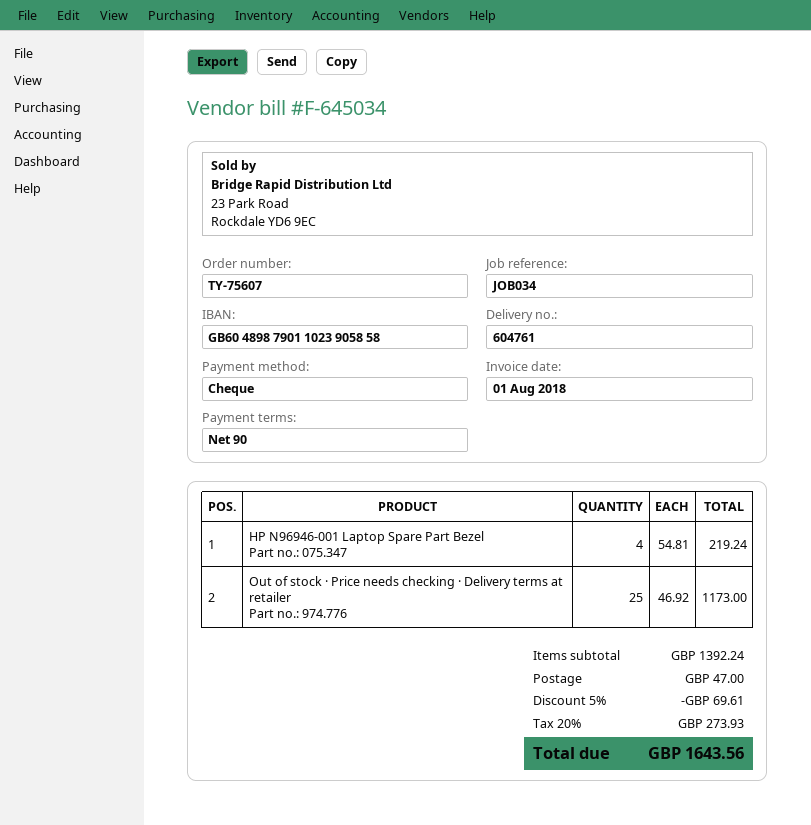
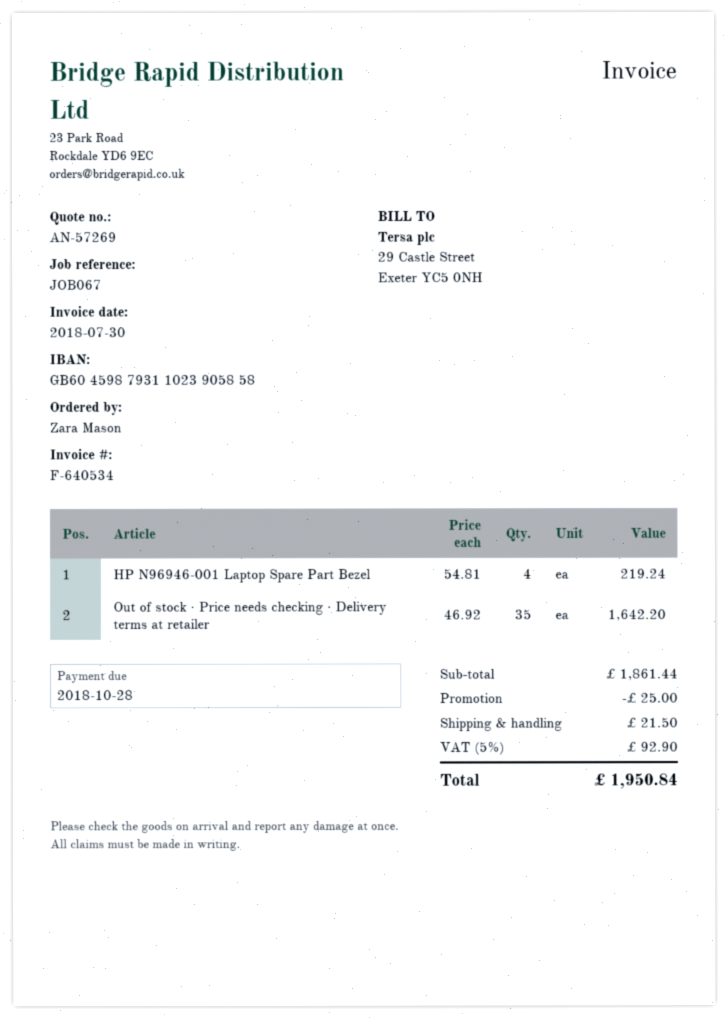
invoice number: F-645034 -> F-640534
invoice date: 2018-08-01 -> 2018-07-30
reference: JOB034 -> JOB067
bank account: GB60489879011023905858 -> GB60459879311023905858
Out of stock · Price needs checking · Delivery terms at retailer: 25 x 46.92 = 1173.00 -> 35 x 46.92 = 1642.20
subtotal: 1392.24 -> 1861.44
discount: 69.61 -> 25.00
shipping: 47.00 -> 21.50
tax: 20% = 273.93 -> 5% = 92.90
total: 1643.56 -> 1950.84

